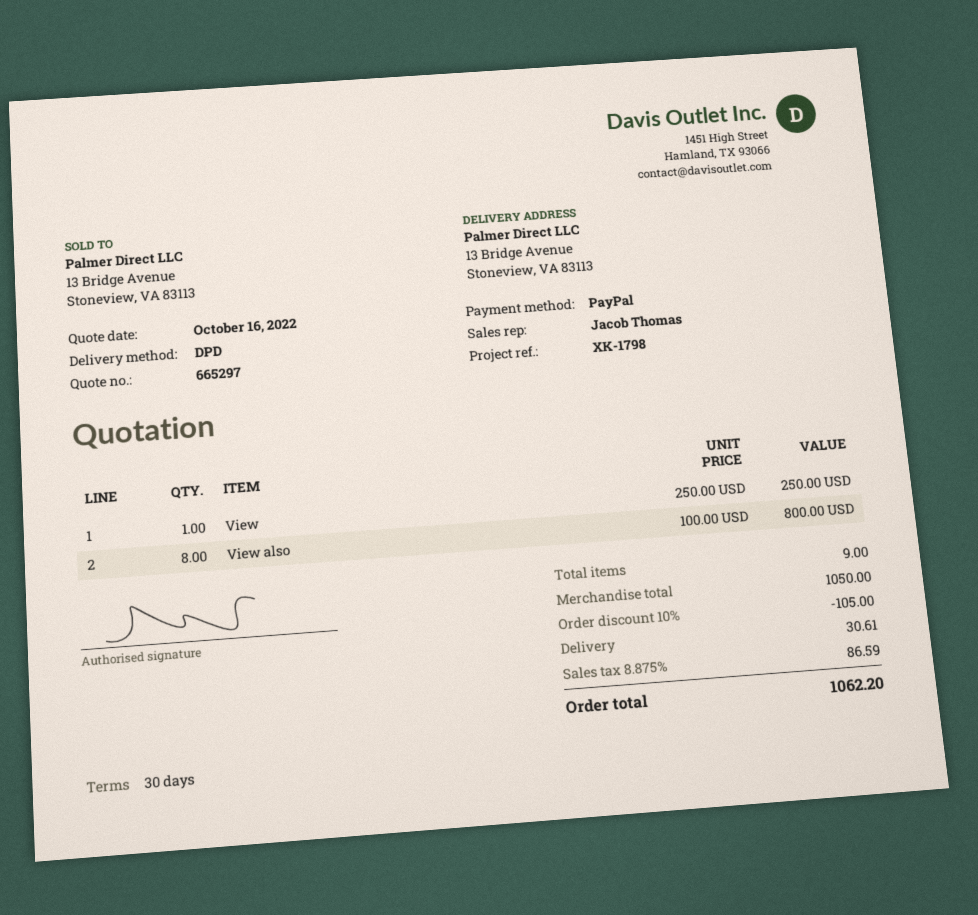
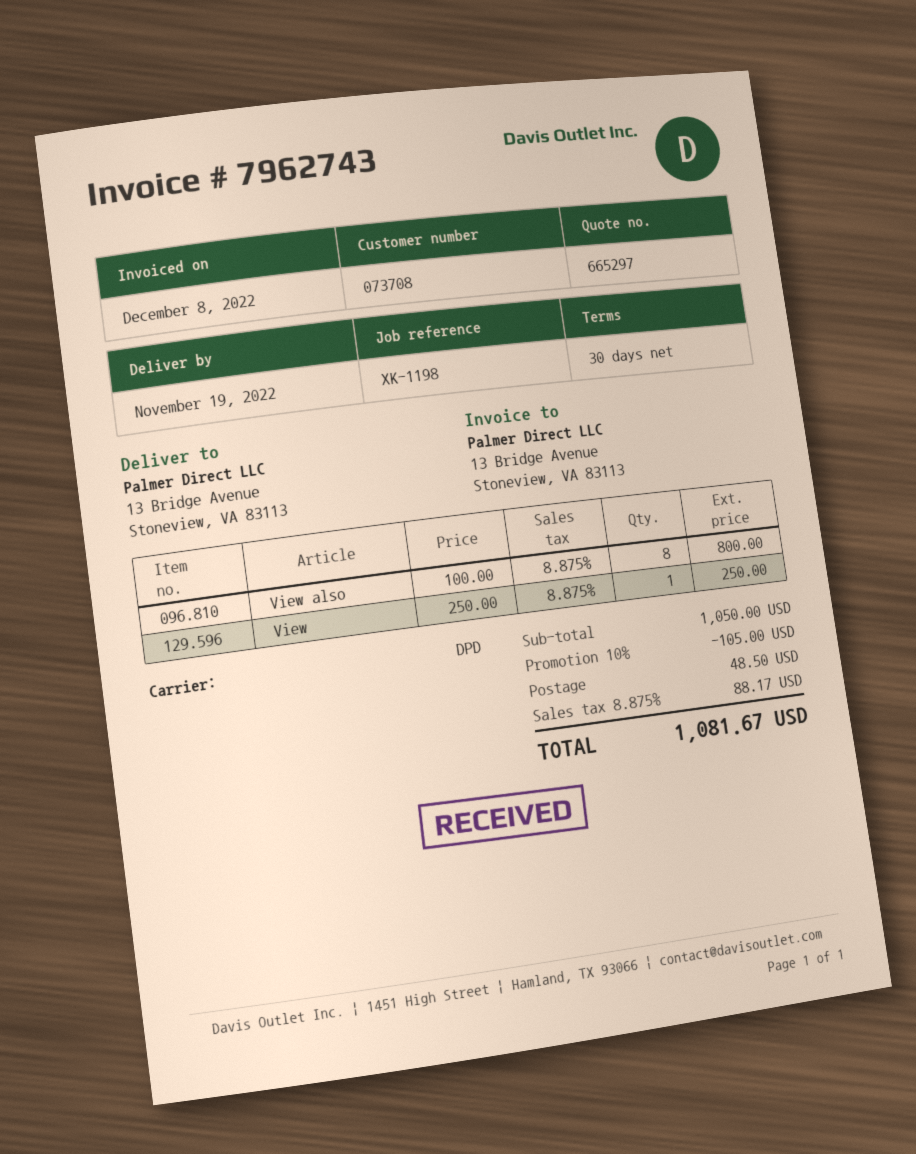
reference: XK-1798 -> XK-1198
shipping: 30.61 -> 48.50
tax: 8.875% = 86.59 -> 8.875% = 88.17
total: 1062.20 -> 1081.67

